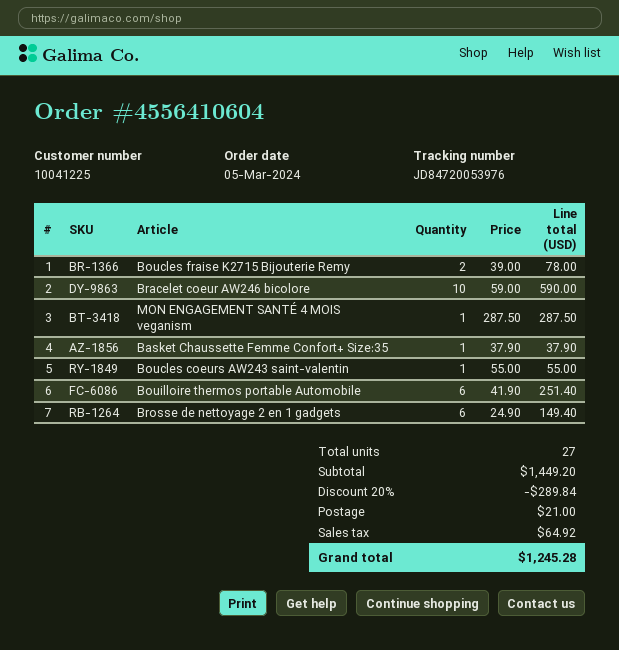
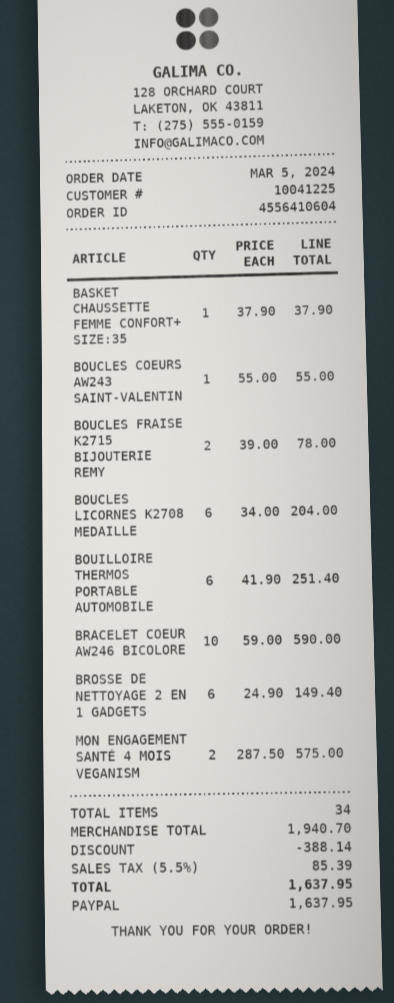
MON ENGAGEMENT SANTÉ 4 MOIS veganism: 1 x 287.50 = 287.50 -> 2 x 287.50 = 575.00
BOUCLES LICORNES K2708 MEDAILLE: none -> 6 x 34.00 = 204.00
total quantity: 27 -> 34
subtotal: 1449.20 -> 1940.70
discount: 289.84 -> 388.14
shipping: 21.00 -> none
tax: 64.92 -> 85.39
total: 1245.28 -> 1637.95

